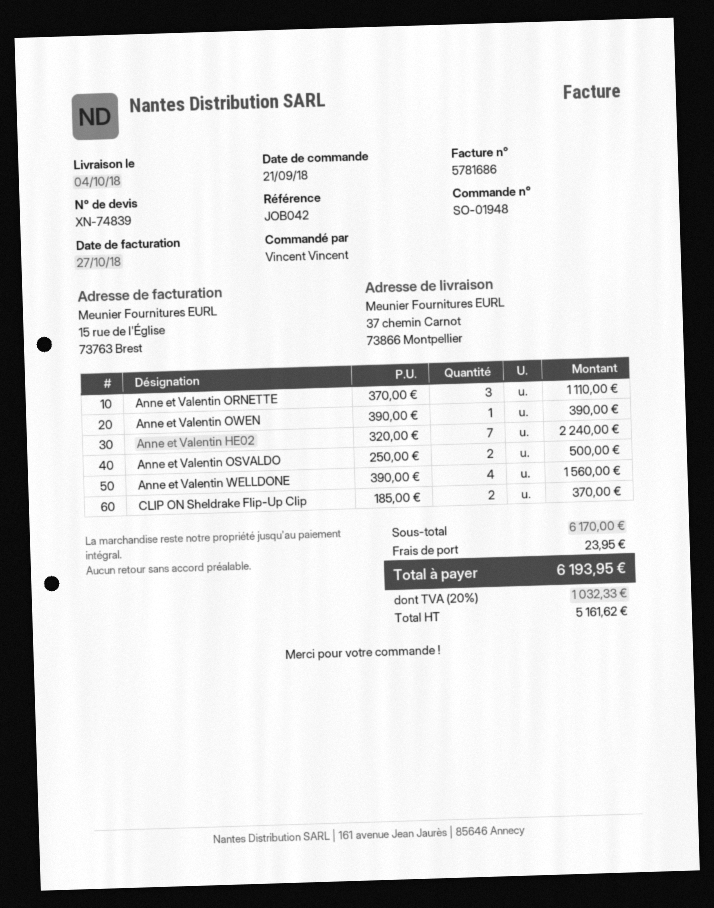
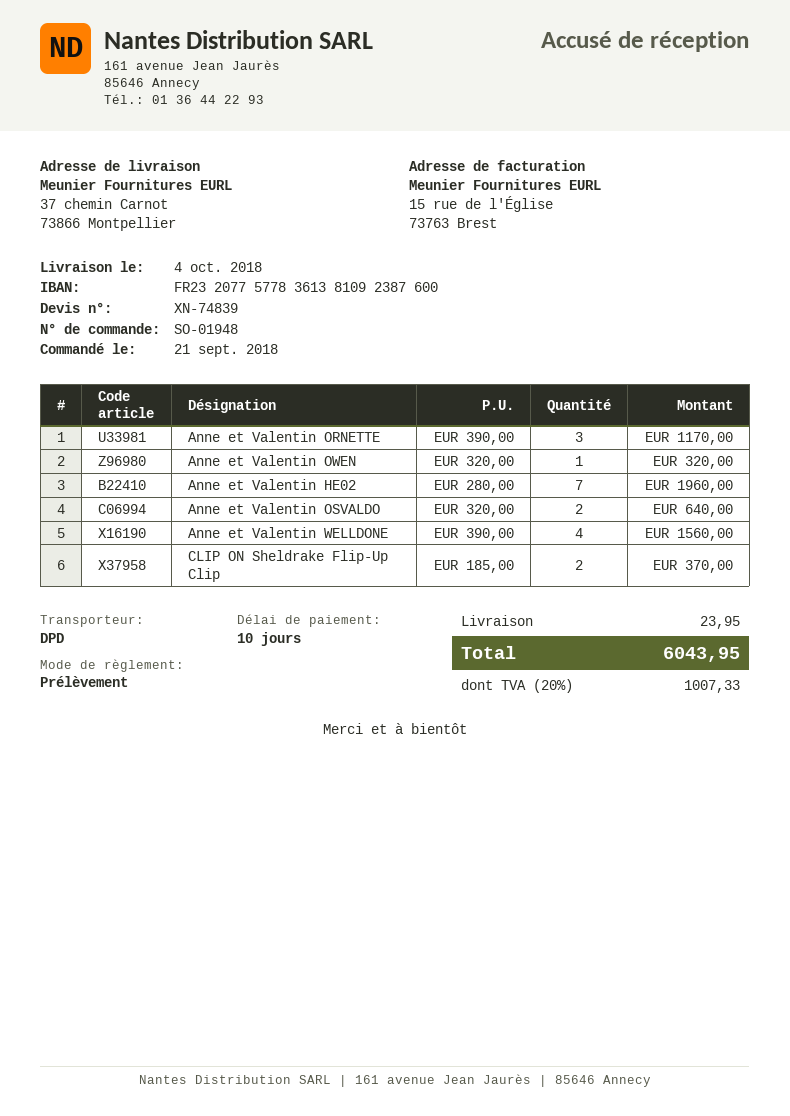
Anne et Valentin ORNETTE: 3 x 370.00 = 1110.00 -> 3 x 390.00 = 1170.00
Anne et Valentin OWEN: 1 x 390.00 = 390.00 -> 1 x 320.00 = 320.00
Anne et Valentin HE02: 7 x 320.00 = 2240.00 -> 7 x 280.00 = 1960.00
Anne et Valentin OSVALDO: 2 x 250.00 = 500.00 -> 2 x 320.00 = 640.00
tax: 20% = 1032.33 -> 20% = 1007.33
total: 6193.95 -> 6043.95

